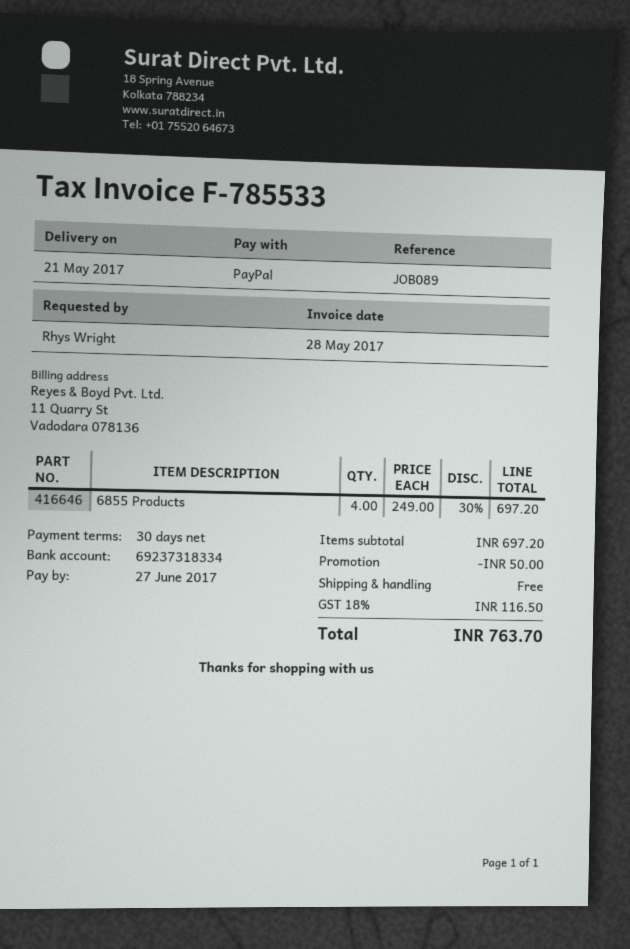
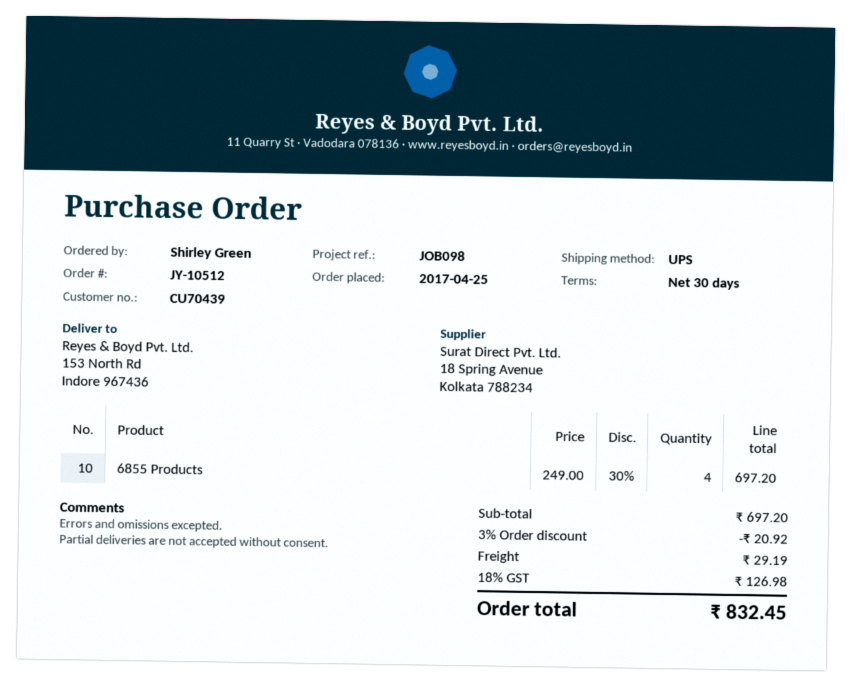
reference: JOB089 -> JOB098
ordered by: Rhys Wright -> Shirley Green
discount: 50.00 -> 20.92
shipping: 0.00 -> 29.19
tax: 18% = 116.50 -> 18% = 126.98
total: 763.70 -> 832.45

